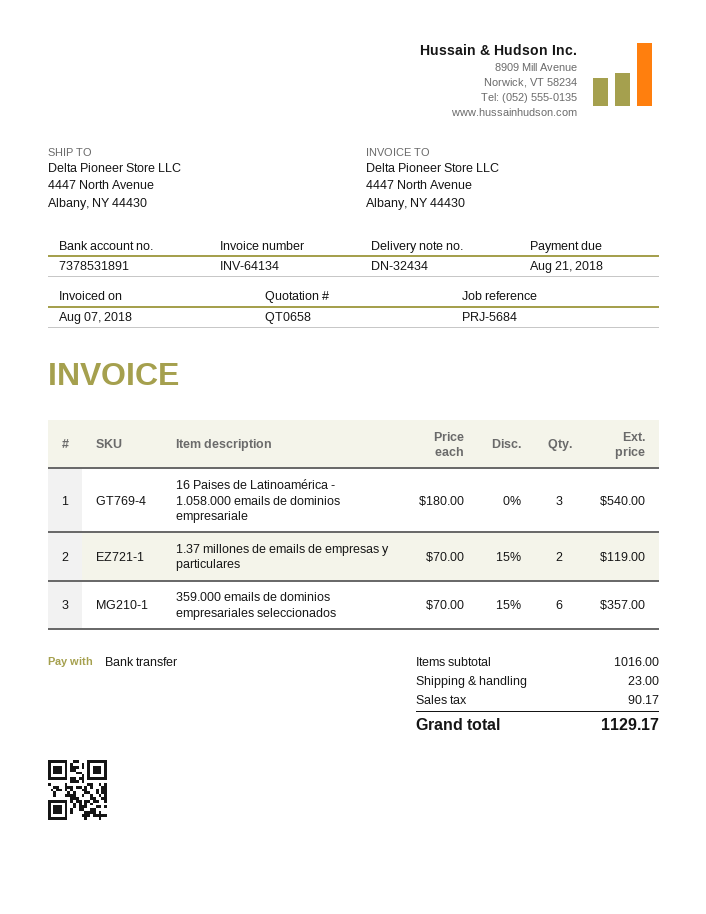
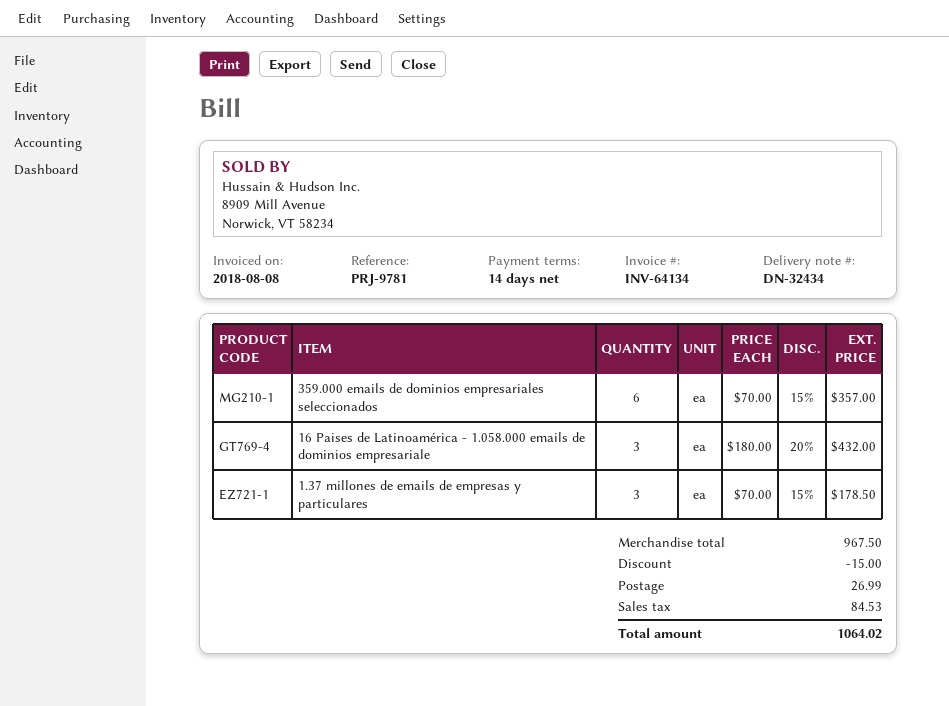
invoice date: 2018-08-07 -> 2018-08-08
reference: PRJ-5684 -> PRJ-9781
16 Paises de Latinoamérica - 1.058.000 emails de dominios empresariale: 3 x 180.00 = 540.00 -> 3 x 180.00 - 20% = 432.00
1.37 millones de emails de empresas y particulares: 2 x 70.00 - 15% = 119.00 -> 3 x 70.00 - 15% = 178.50
subtotal: 1016.00 -> 967.50
discount: none -> 15.00
shipping: 23.00 -> 26.99
tax: 90.17 -> 84.53
total: 1129.17 -> 1064.02

